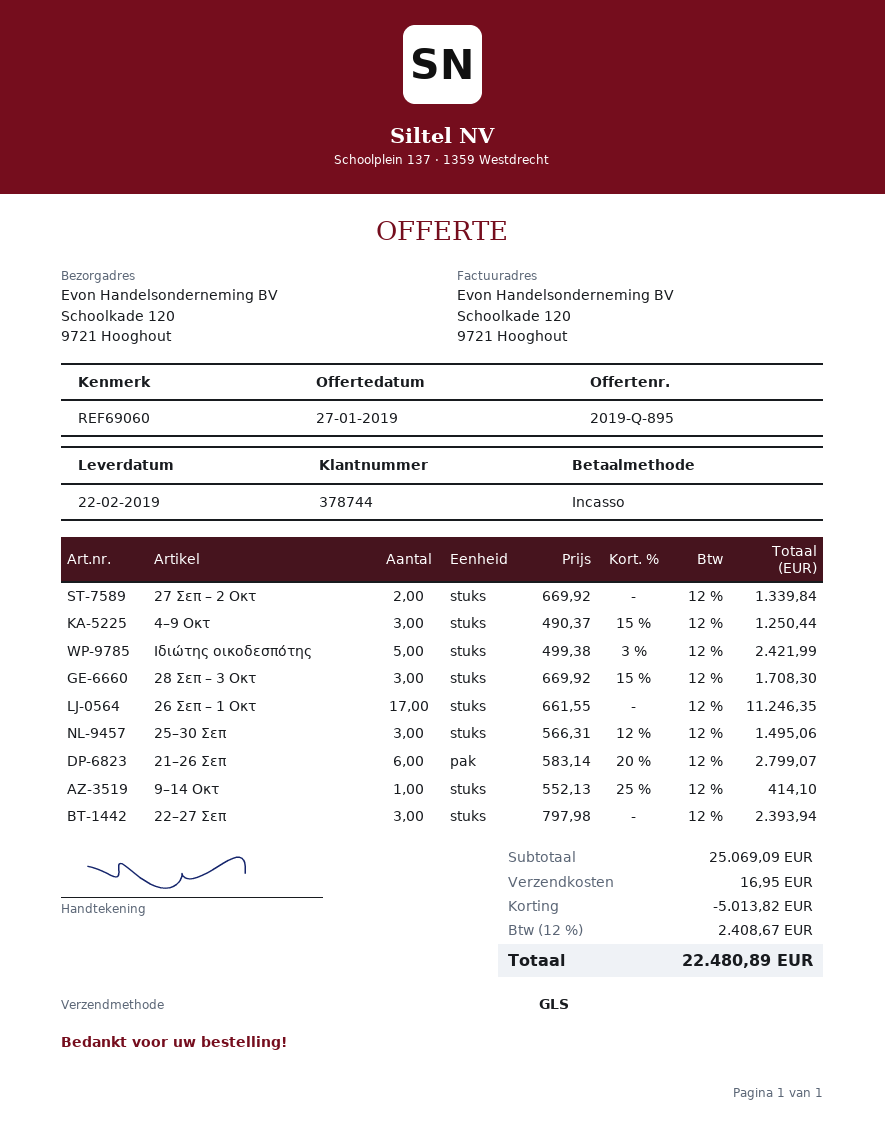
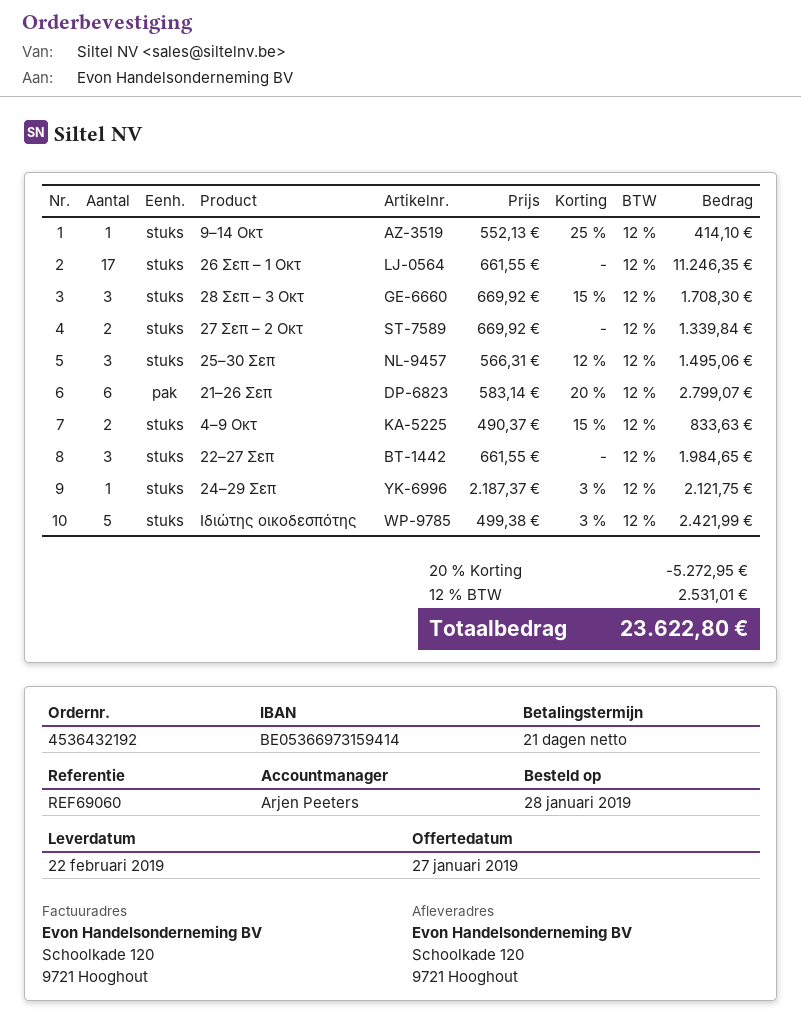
4–9 Οκτ: 3 x 490.37 - 15% = 1250.44 -> 2 x 490.37 - 15% = 833.63
22–27 Σεπ: 3 x 797.98 = 2393.94 -> 3 x 661.55 = 1984.65
24–29 Σεπ: none -> 1 x 2187.37 - 3% = 2121.75
discount: 5013.82 -> 5272.95
shipping: 16.95 -> none
tax: 12% = 2408.67 -> 12% = 2531.01
total: 22480.89 -> 23622.80

